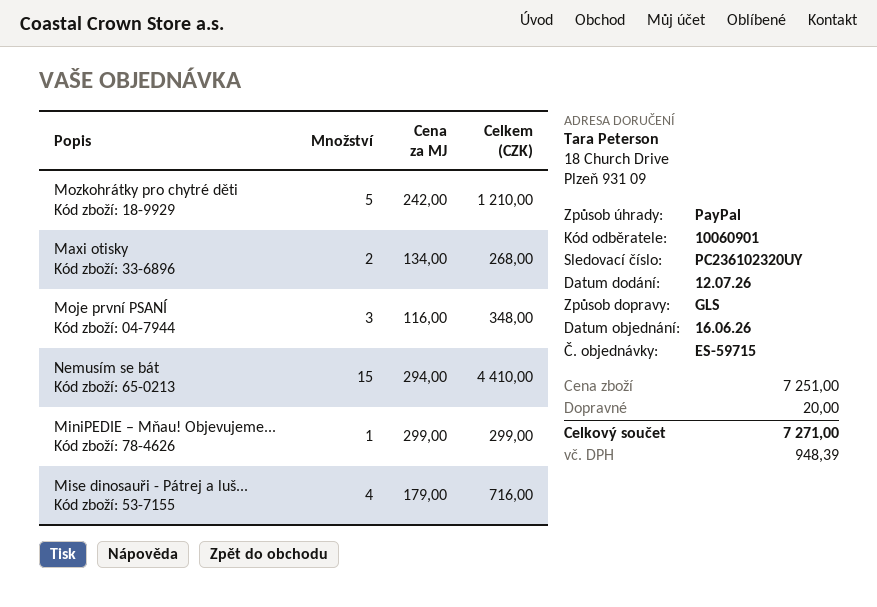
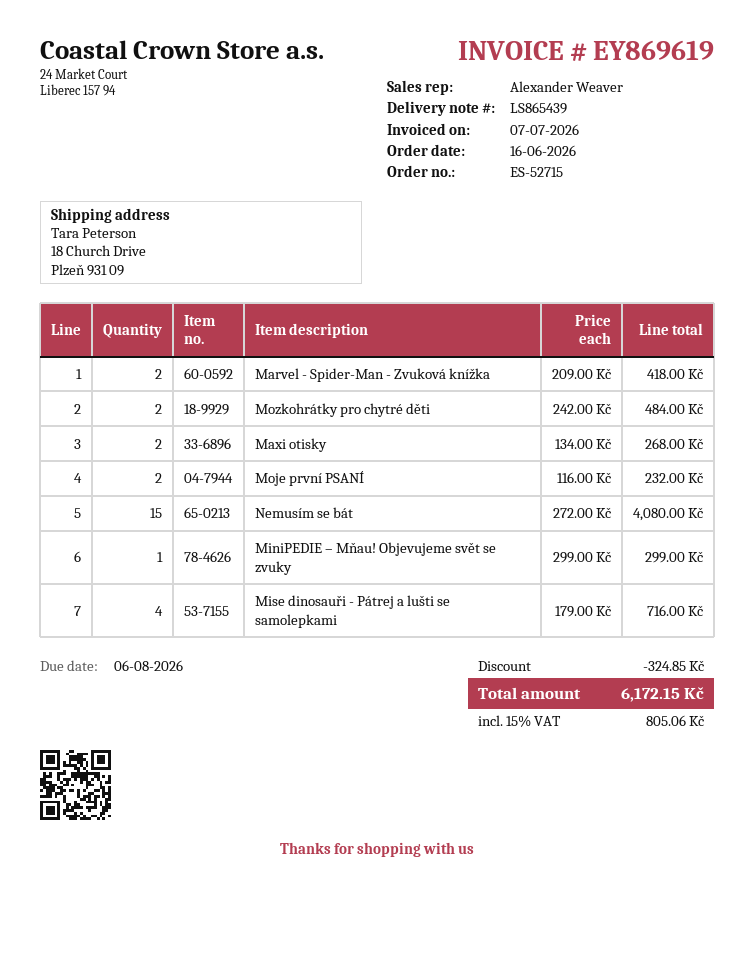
order number: ES-59715 -> ES-52715
Mozkohrátky pro chytré děti: 5 x 242.00 = 1210.00 -> 2 x 242.00 = 484.00
Moje první PSANÍ: 3 x 116.00 = 348.00 -> 2 x 116.00 = 232.00
Nemusím se bát: 15 x 294.00 = 4410.00 -> 15 x 272.00 = 4080.00
Marvel - Spider-Man - Zvuková knížka: none -> 2 x 209.00 = 418.00
discount: none -> 324.85
shipping: 20.00 -> none
tax: 948.39 -> 805.06
total: 7271.00 -> 6172.15

